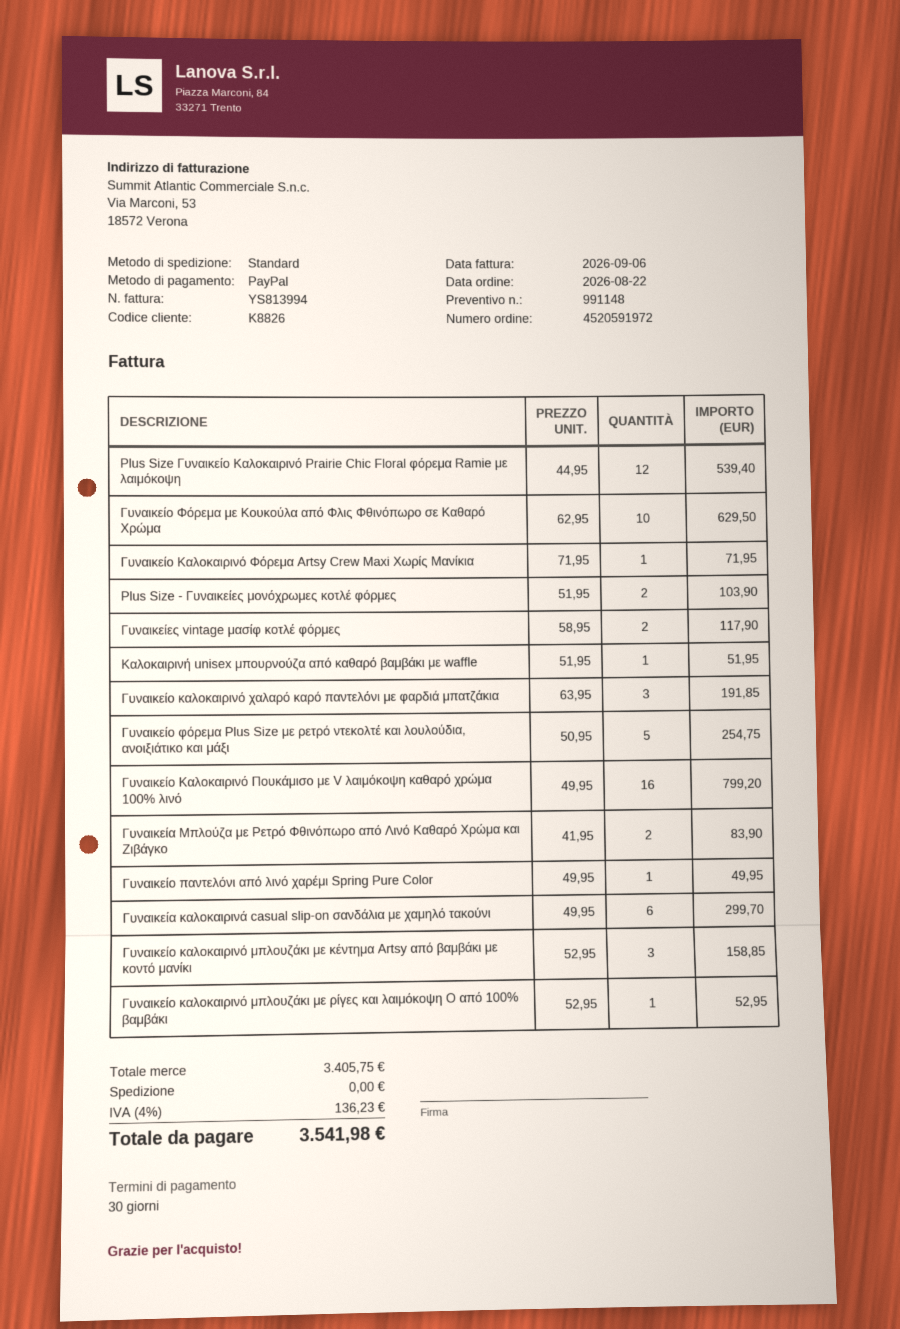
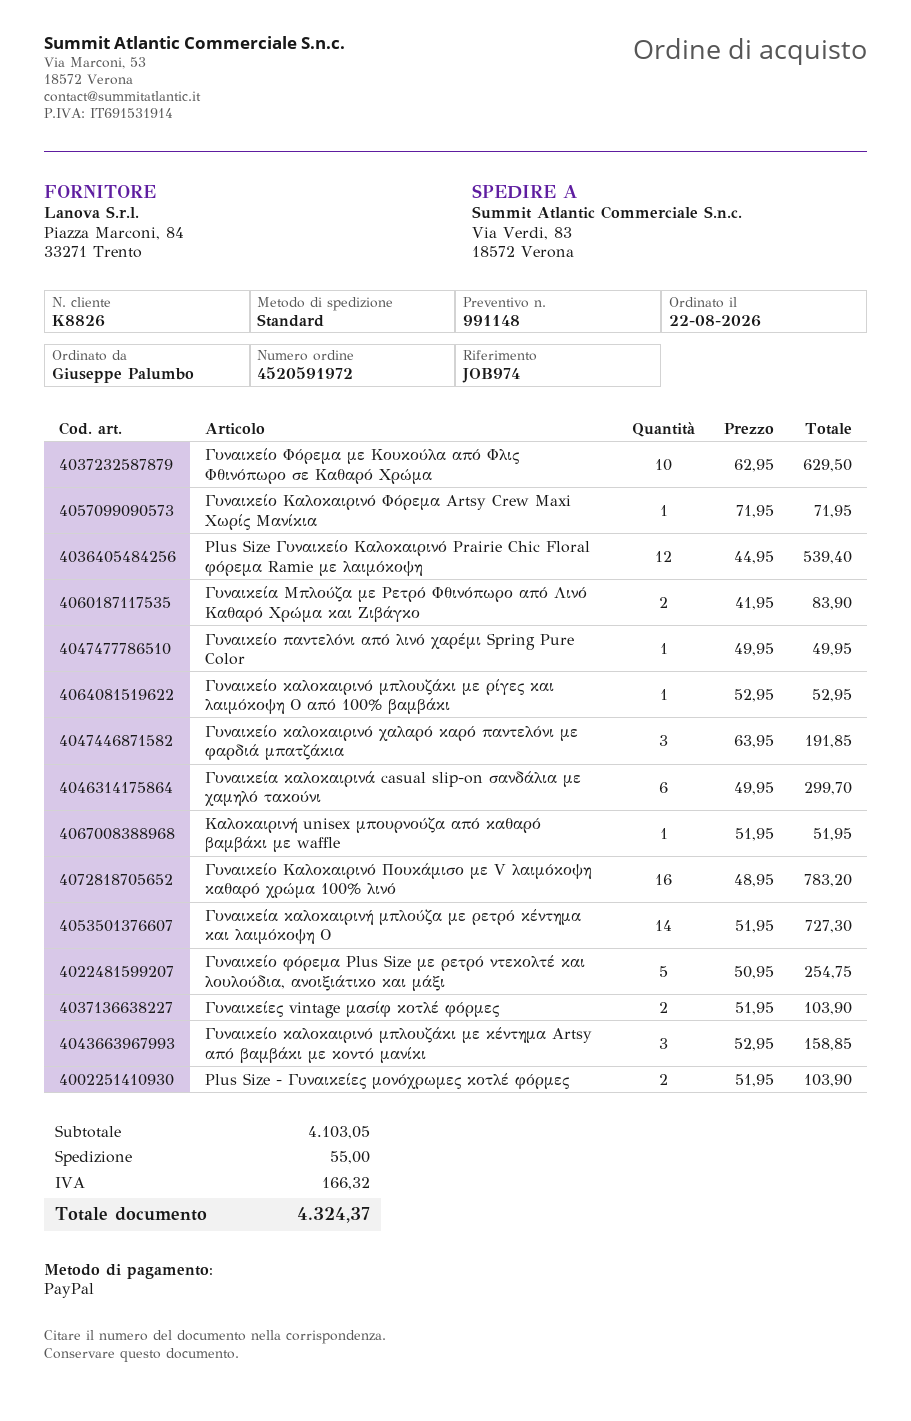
Γυναικείες vintage μασίφ κοτλέ φόρμες: 2 x 58.95 = 117.90 -> 2 x 51.95 = 103.90
Γυναικείο Καλοκαιρινό Πουκάμισο με V λαιμόκοψη καθαρό χρώμα 100% λινό: 16 x 49.95 = 799.20 -> 16 x 48.95 = 783.20
Γυναικεία καλοκαιρινή μπλούζα με ρετρό κέντημα και λαιμόκοψη O: none -> 14 x 51.95 = 727.30
subtotal: 3405.75 -> 4103.05
shipping: 0.00 -> 55.00
tax: 136.23 -> 166.32
total: 3541.98 -> 4324.37

